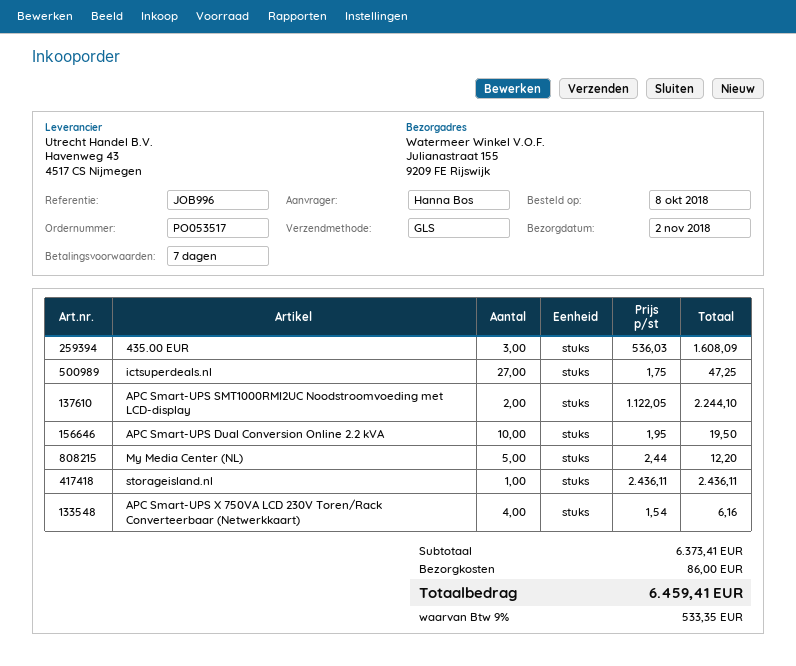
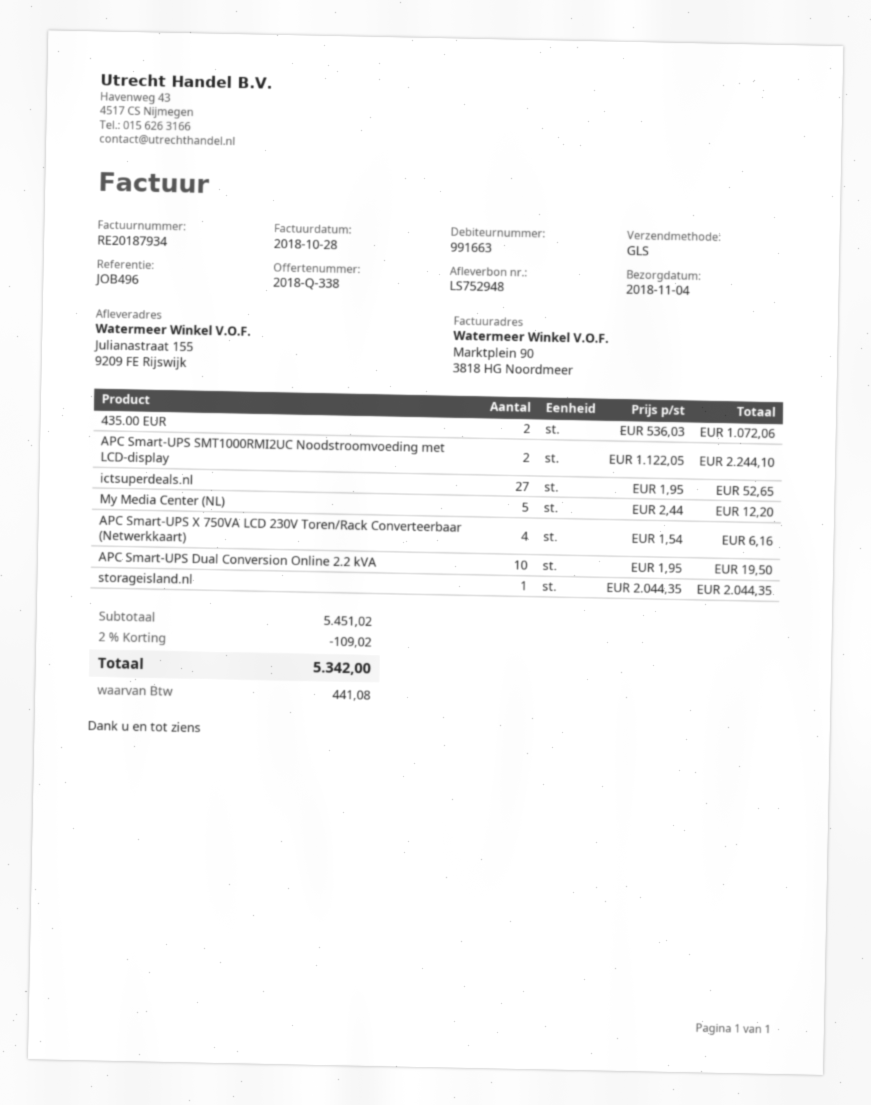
delivery date: 2018-11-02 -> 2018-11-04
reference: JOB996 -> JOB496
435.00 EUR: 3 x 536.03 = 1608.09 -> 2 x 536.03 = 1072.06
ictsuperdeals.nl: 27 x 1.75 = 47.25 -> 27 x 1.95 = 52.65
storageisland.nl: 1 x 2436.11 = 2436.11 -> 1 x 2044.35 = 2044.35
subtotal: 6373.41 -> 5451.02
discount: none -> 2% = 109.02
shipping: 86.00 -> none
tax: 533.35 -> 441.08
total: 6459.41 -> 5342.00

